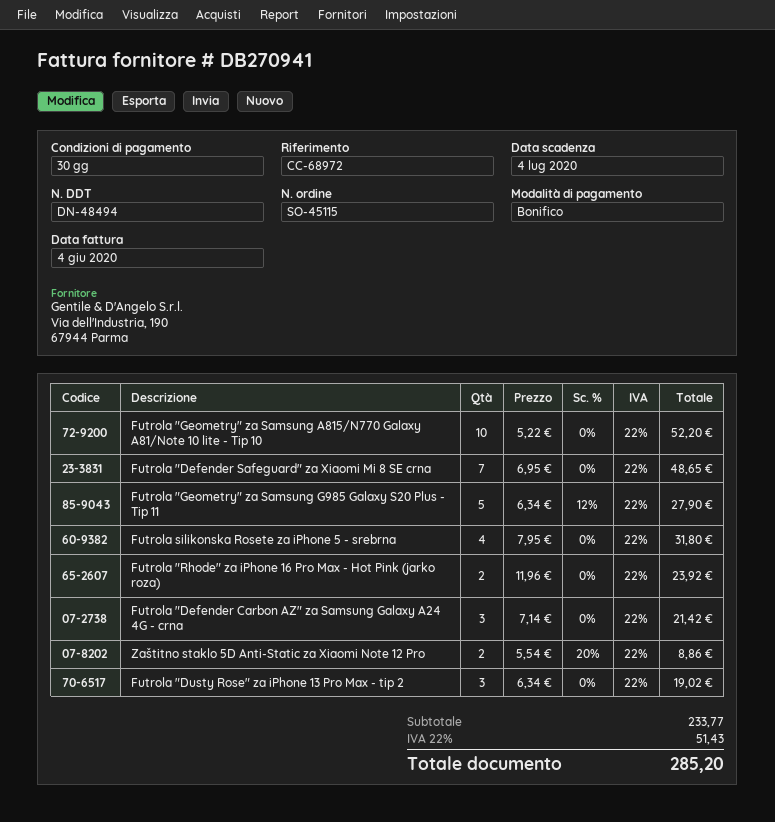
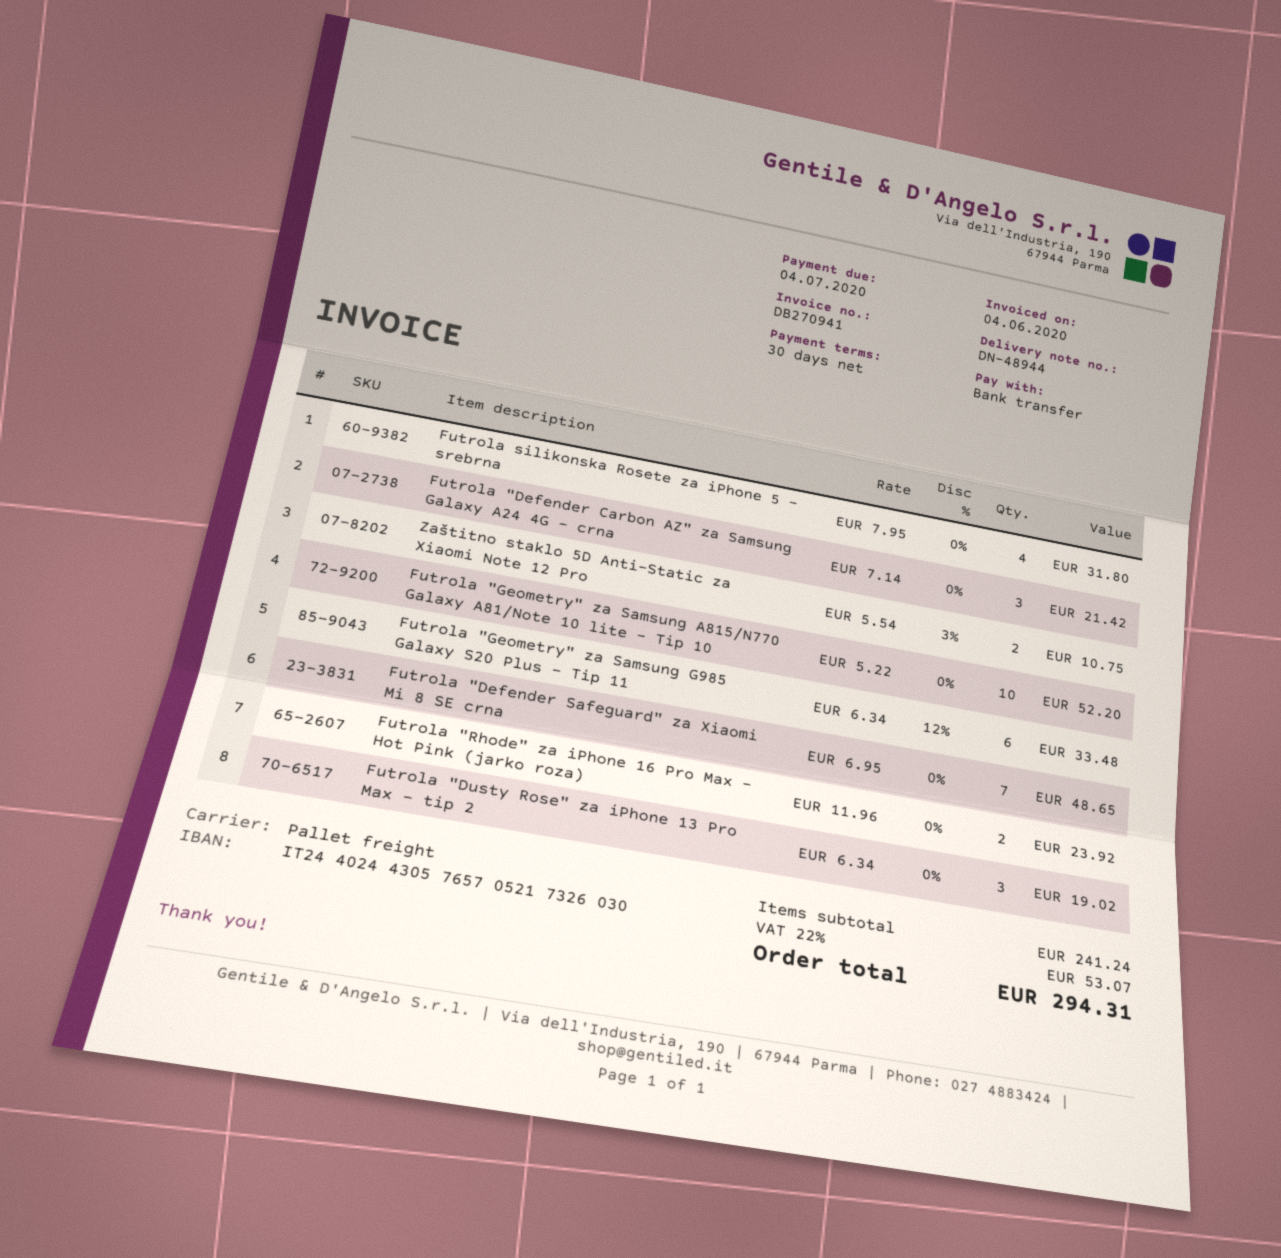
delivery note number: DN-48494 -> DN-48944
Futrola "Geometry" za Samsung G985 Galaxy S20 Plus - Tip 11: 5 x 6.34 - 12% = 27.90 -> 6 x 6.34 - 12% = 33.48
Zaštitno staklo 5D Anti-Static za Xiaomi Note 12 Pro: 2 x 5.54 - 20% = 8.86 -> 2 x 5.54 - 3% = 10.75
subtotal: 233.77 -> 241.24
tax: 22% = 51.43 -> 22% = 53.07
total: 285.20 -> 294.31

